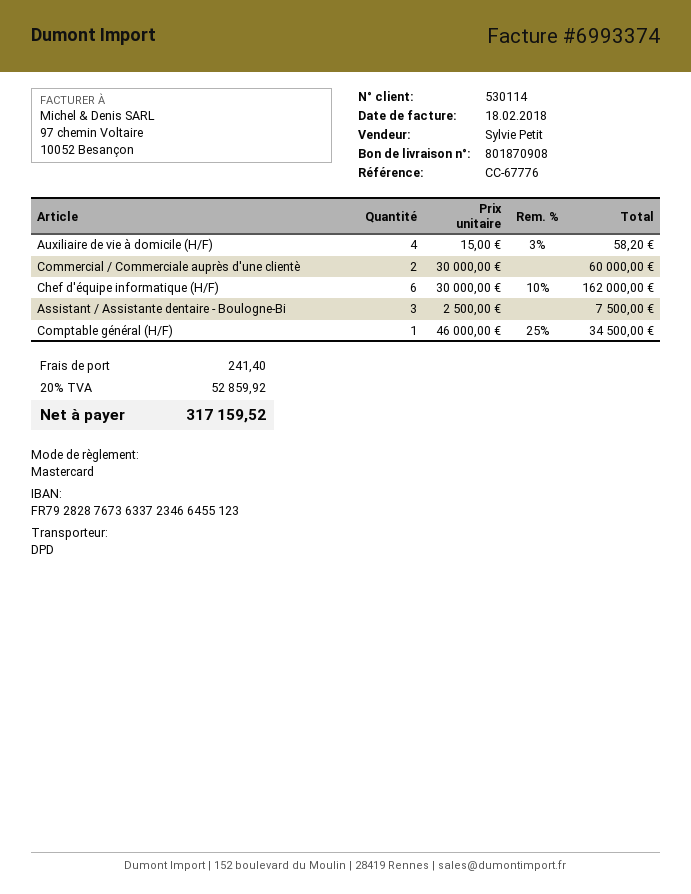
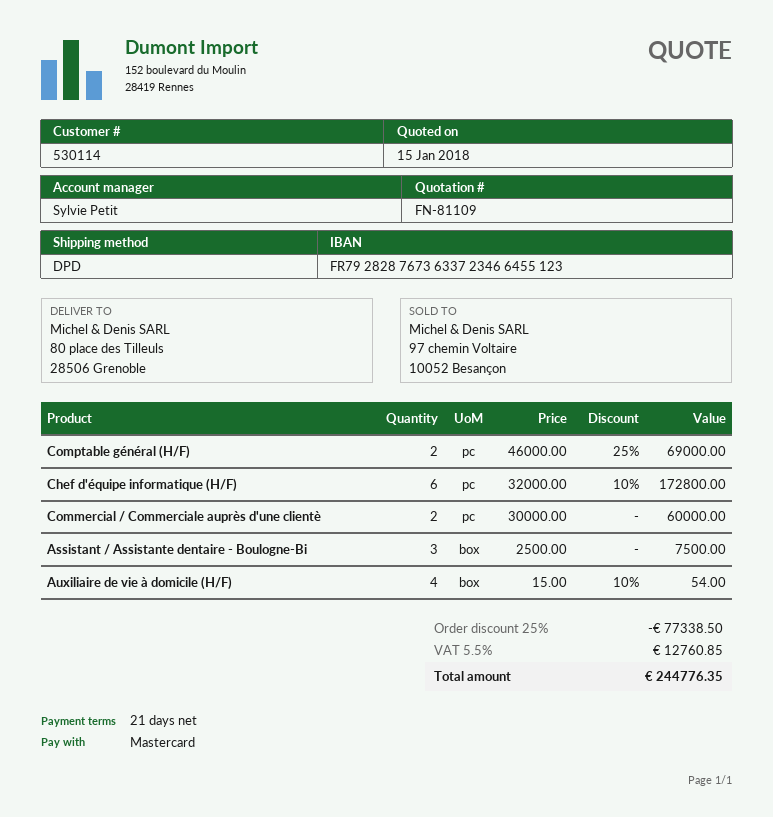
Auxiliaire de vie à domicile (H/F): 4 x 15.00 - 3% = 58.20 -> 4 x 15.00 - 10% = 54.00
Chef d'équipe informatique (H/F): 6 x 30000.00 - 10% = 162000.00 -> 6 x 32000.00 - 10% = 172800.00
Comptable général (H/F): 1 x 46000.00 - 25% = 34500.00 -> 2 x 46000.00 - 25% = 69000.00
discount: none -> 25% = 77338.50
shipping: 241.40 -> none
tax: 20% = 52859.92 -> 5.5% = 12760.85
total: 317159.52 -> 244776.35

